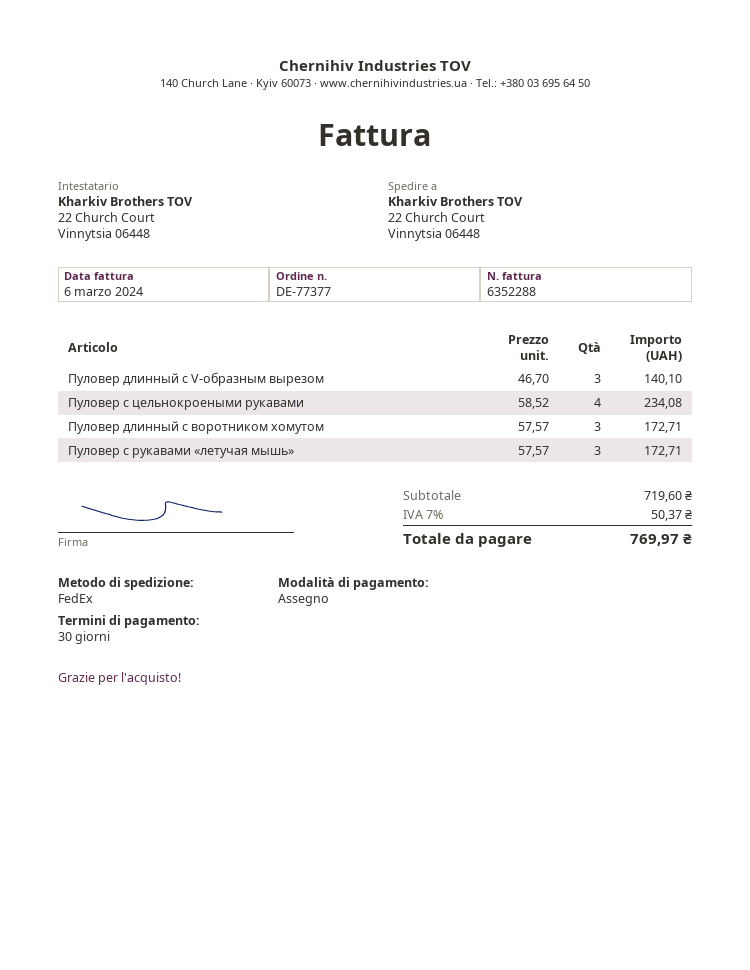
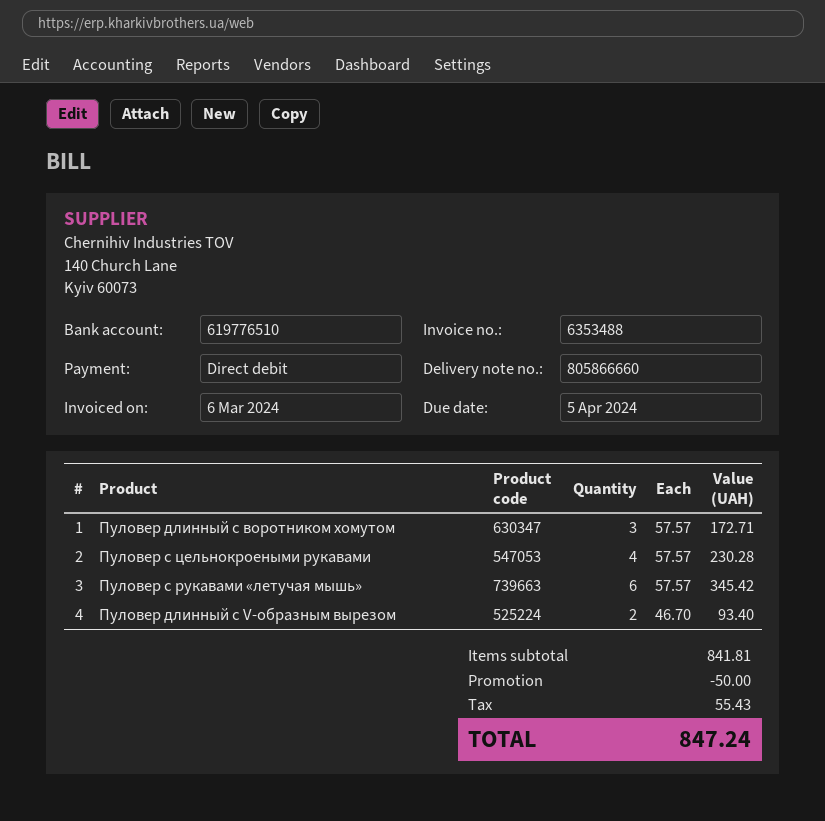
invoice number: 6352288 -> 6353488
payment method: cheque -> direct debit
Пуловер длинный с V-образным вырезом: 3 x 46.70 = 140.10 -> 2 x 46.70 = 93.40
Пуловер с цельнокроеными рукавами: 4 x 58.52 = 234.08 -> 4 x 57.57 = 230.28
Пуловер с рукавами «летучая мышь»: 3 x 57.57 = 172.71 -> 6 x 57.57 = 345.42
subtotal: 719.60 -> 841.81
discount: none -> 50.00
tax: 50.37 -> 55.43
total: 769.97 -> 847.24

